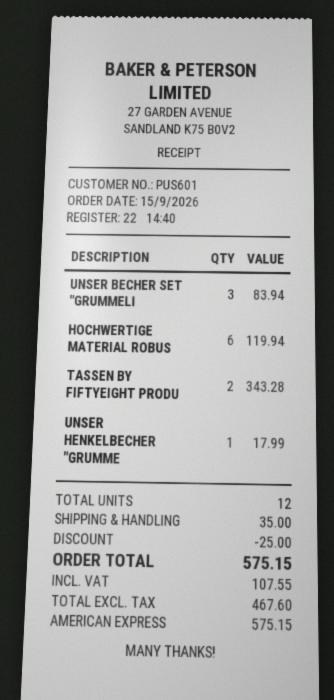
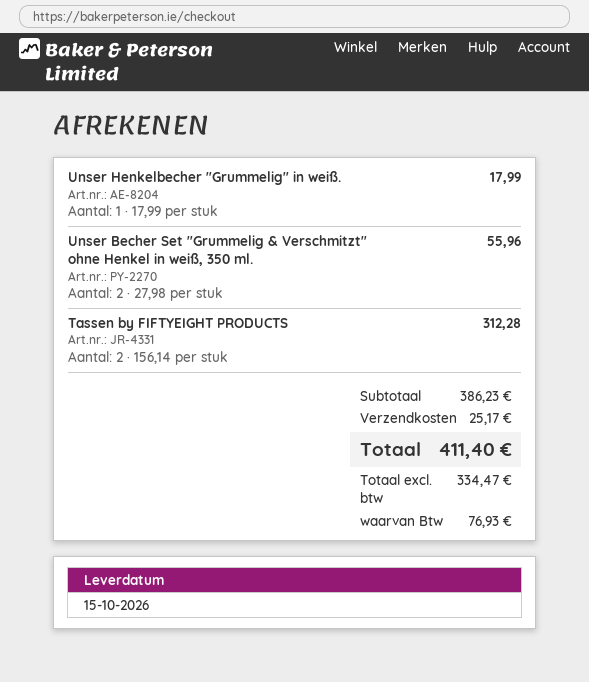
UNSER BECHER SET "GRUMMELI: 3 for 83.94 -> 2 for 55.96
HOCHWERTIGE MATERIAL ROBUS: 6 for 119.94 -> none
TASSEN BY FIFTYEIGHT PRODU: 2 for 343.28 -> 2 for 312.28
discount: 25.00 -> none
shipping: 35.00 -> 25.17
net: 467.60 -> 334.47
tax: 107.55 -> 76.93
total: 575.15 -> 411.40

